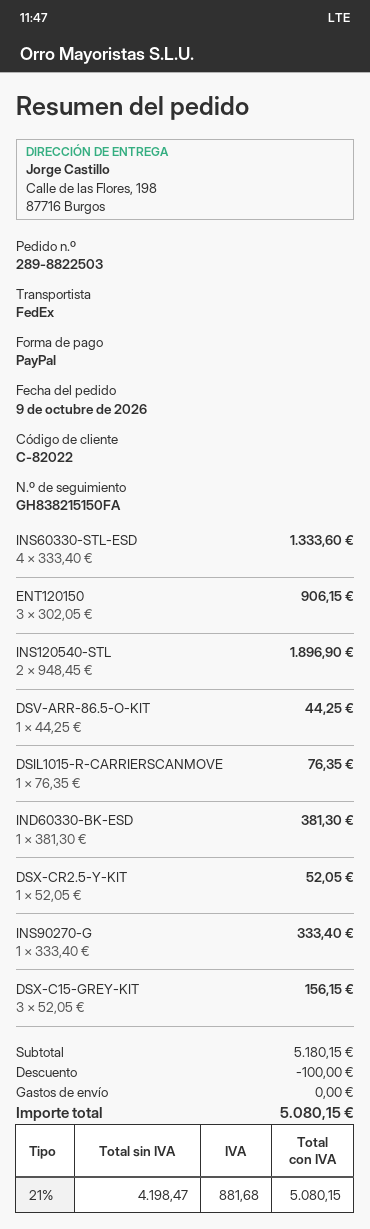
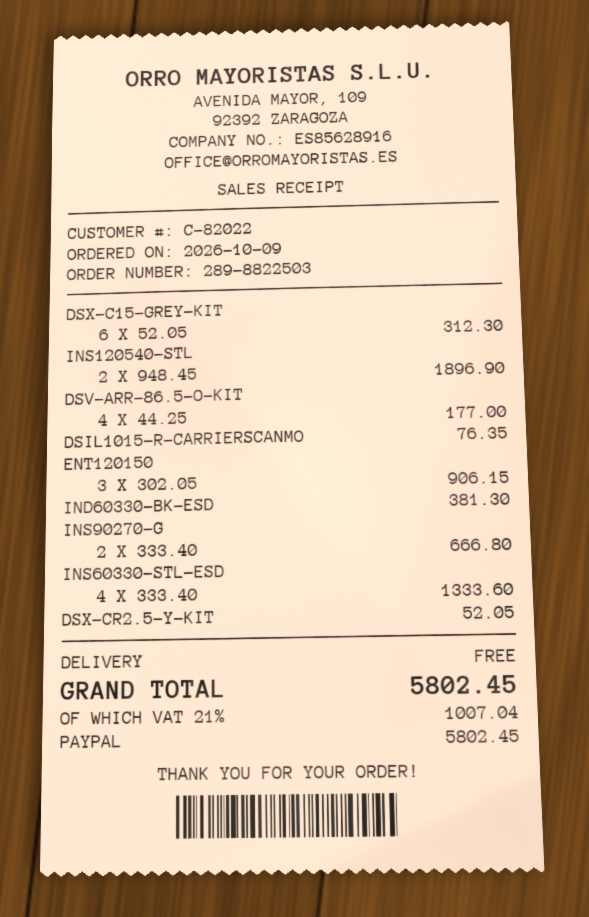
DSV-ARR-86.5-O-KIT: 1 x 44.25 = 44.25 -> 4 x 44.25 = 177.00
INS90270-G: 1 x 333.40 = 333.40 -> 2 x 333.40 = 666.80
DSX-C15-GREY-KIT: 3 x 52.05 = 156.15 -> 6 x 52.05 = 312.30
discount: 100.00 -> none
tax: 21% = 881.68 -> 21% = 1007.04
total: 5080.15 -> 5802.45

